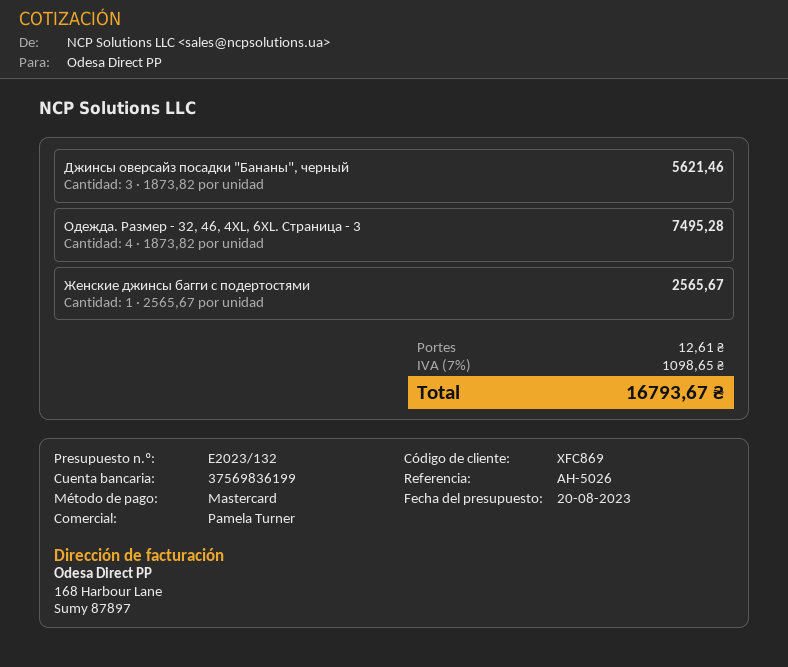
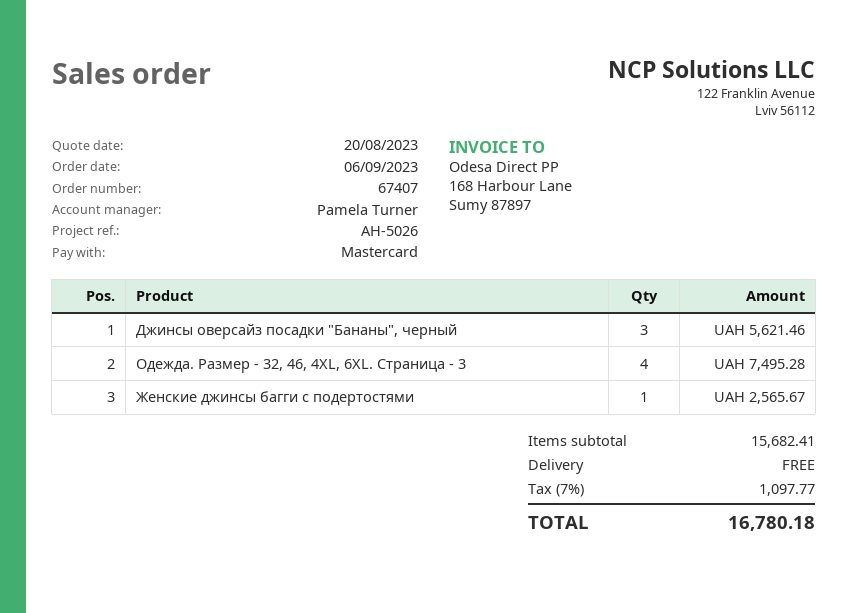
shipping: 12.61 -> 0.00
tax: 7% = 1098.65 -> 7% = 1097.77
total: 16793.67 -> 16780.18

